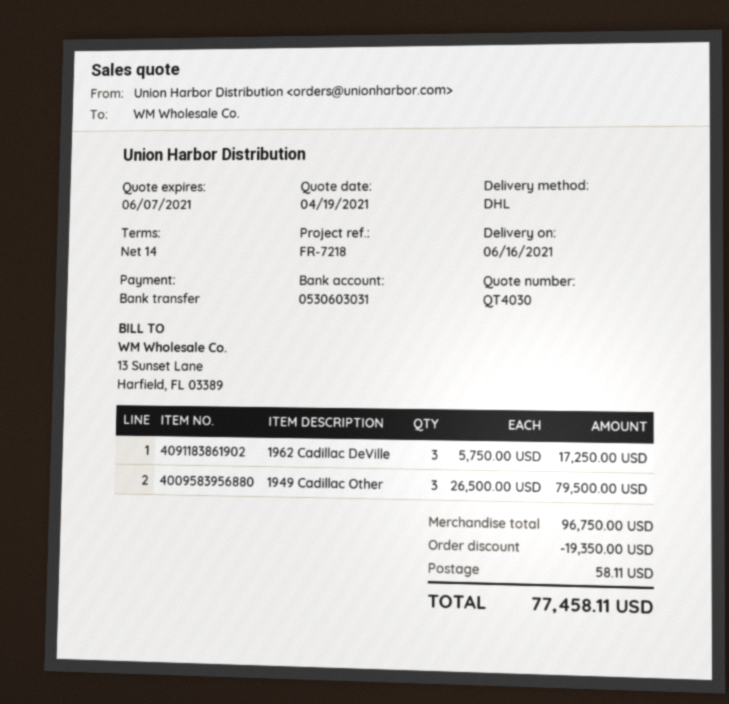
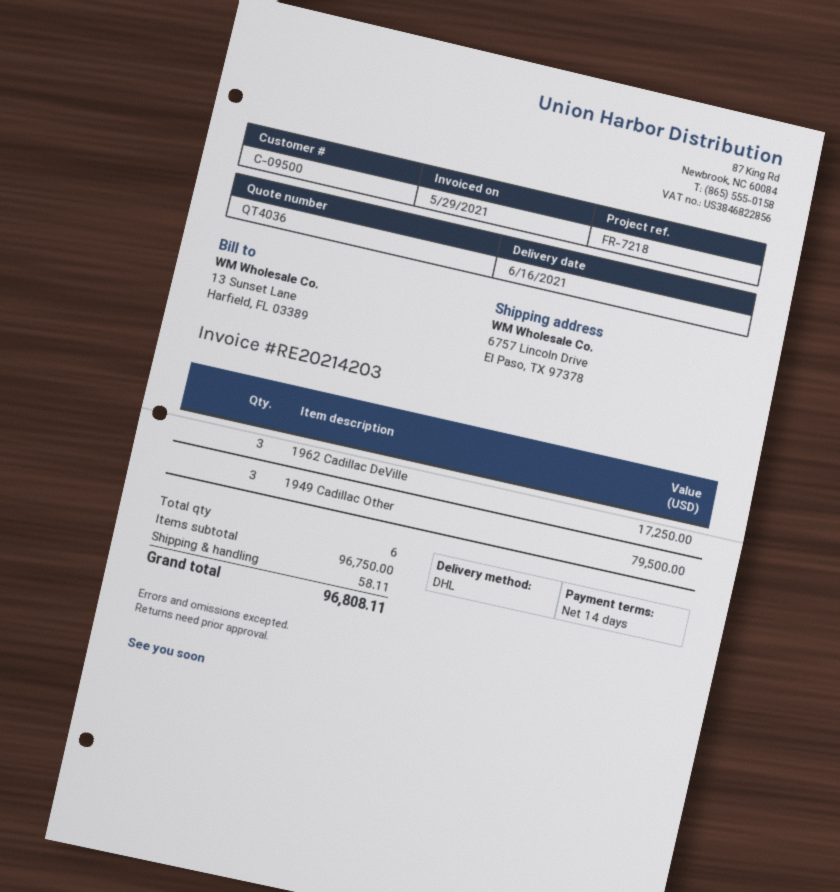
quote number: QT4030 -> QT4036
discount: 19350.00 -> none
total: 77458.11 -> 96808.11

